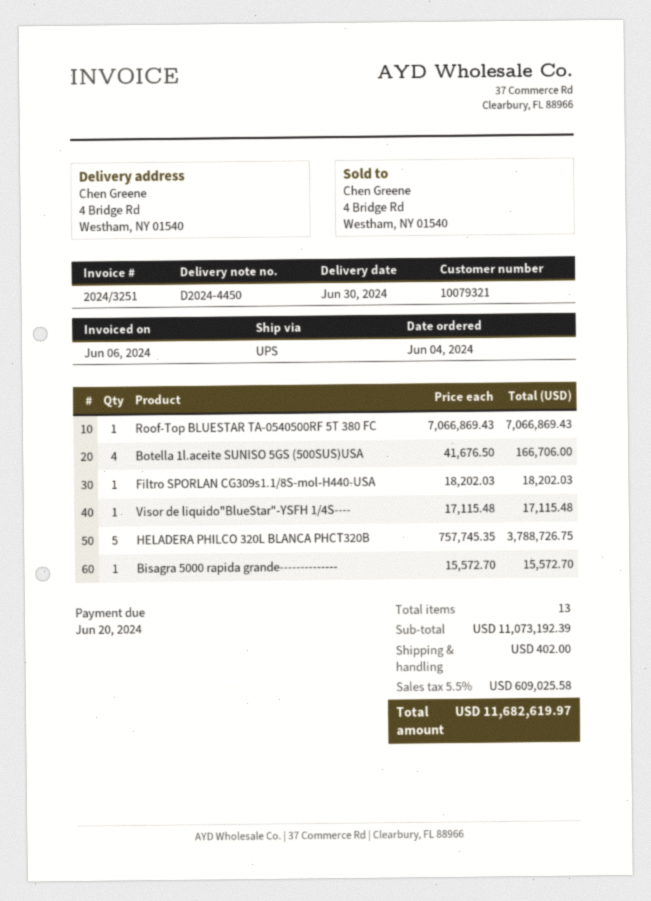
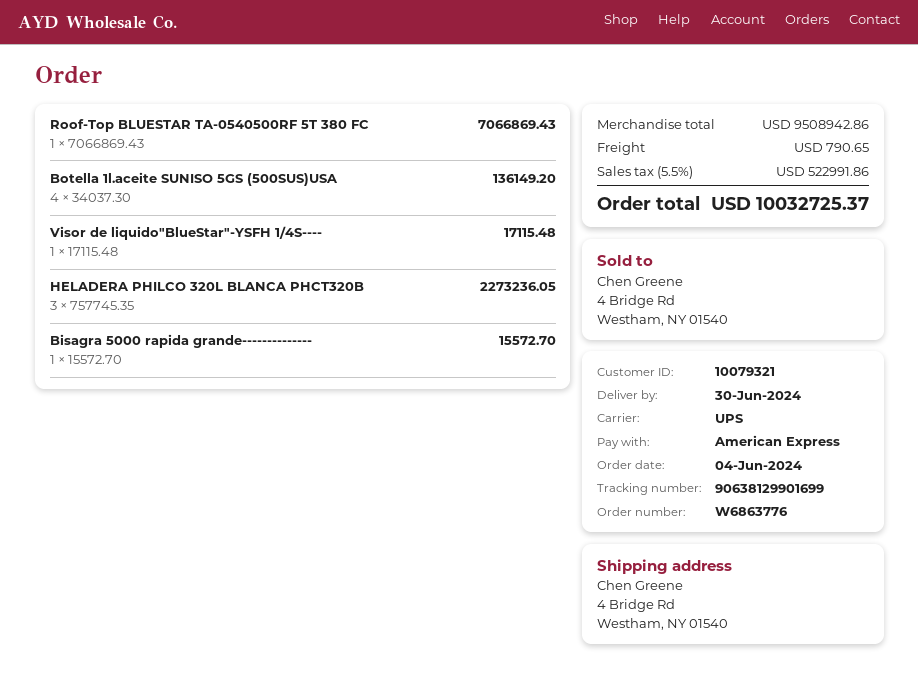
Botella 1l.aceite SUNISO 5GS (500SUS)USA: 4 x 41676.50 = 166706.00 -> 4 x 34037.30 = 136149.20
Filtro SPORLAN CG309s1.1/8S-mol-H440-USA: 1 x 18202.03 = 18202.03 -> none
HELADERA PHILCO 320L BLANCA PHCT320B: 5 x 757745.35 = 3788726.75 -> 3 x 757745.35 = 2273236.05
subtotal: 11073192.39 -> 9508942.86
shipping: 402.00 -> 790.65
tax: 5.5% = 609025.58 -> 5.5% = 522991.86
total: 11682619.97 -> 10032725.37

